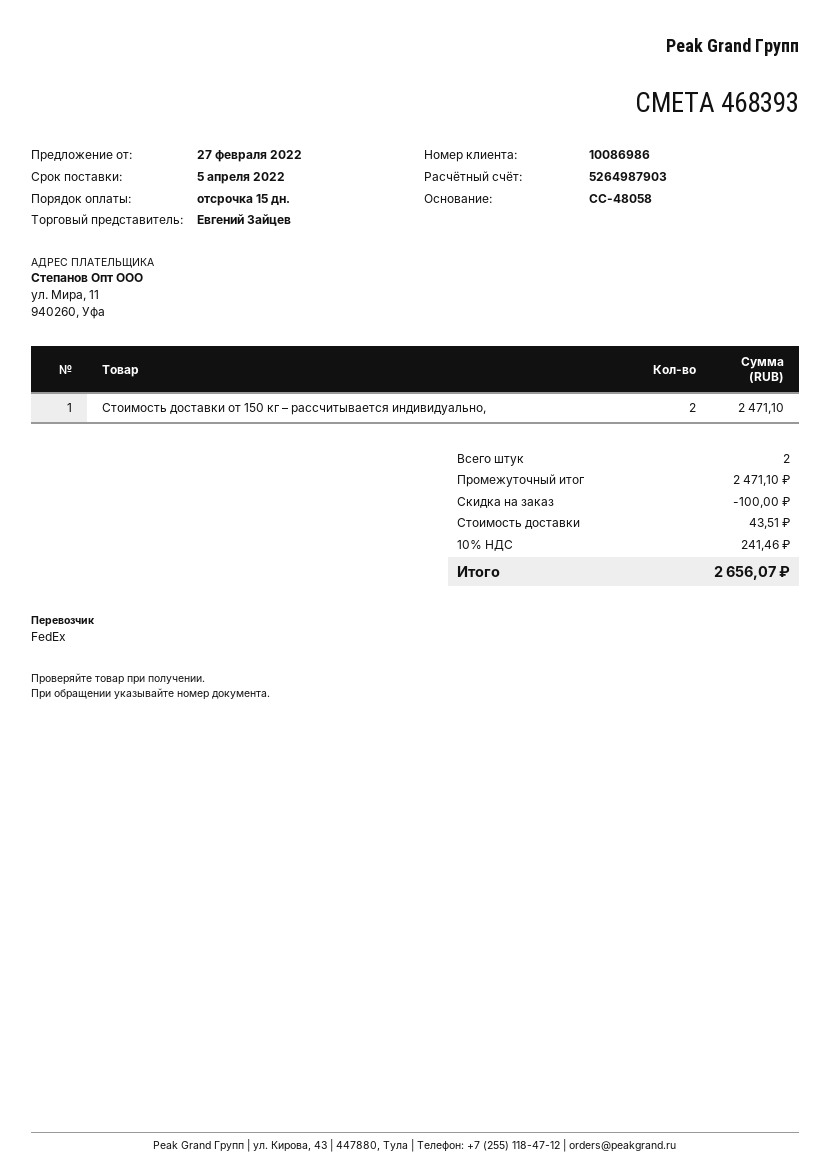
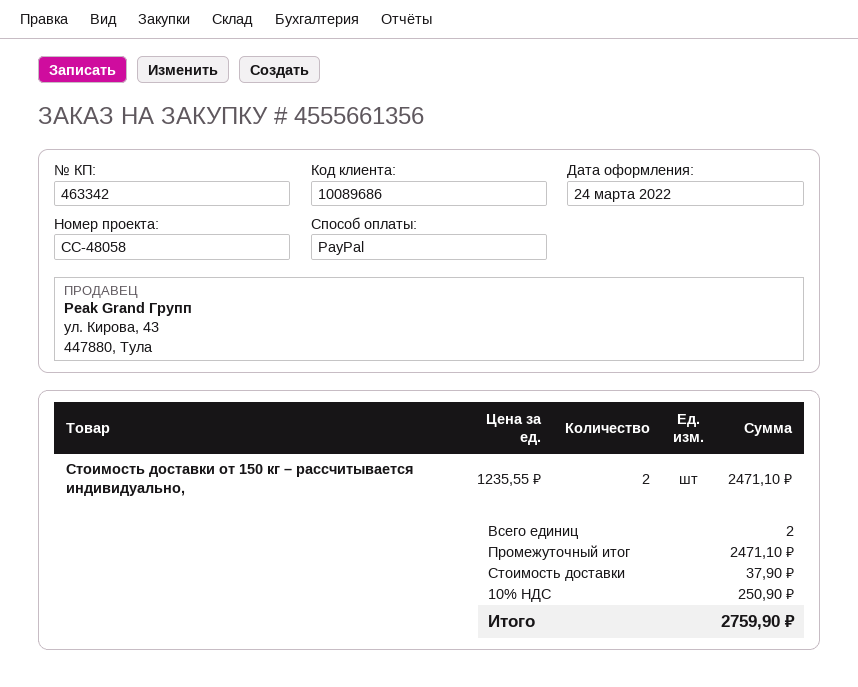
quote number: 468393 -> 463342
customer number: 10086986 -> 10089686
discount: 100.00 -> none
shipping: 43.51 -> 37.90
tax: 10% = 241.46 -> 10% = 250.90
total: 2656.07 -> 2759.90

